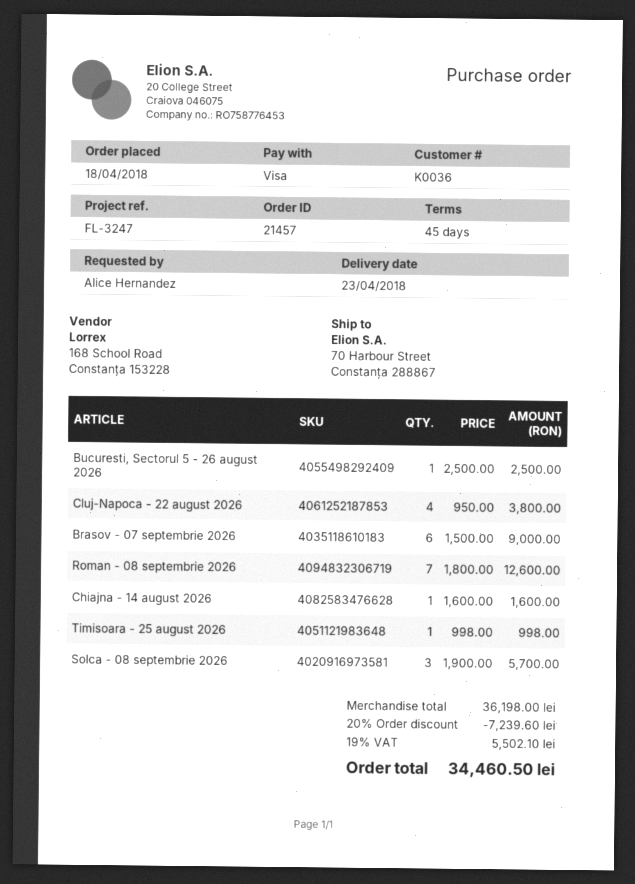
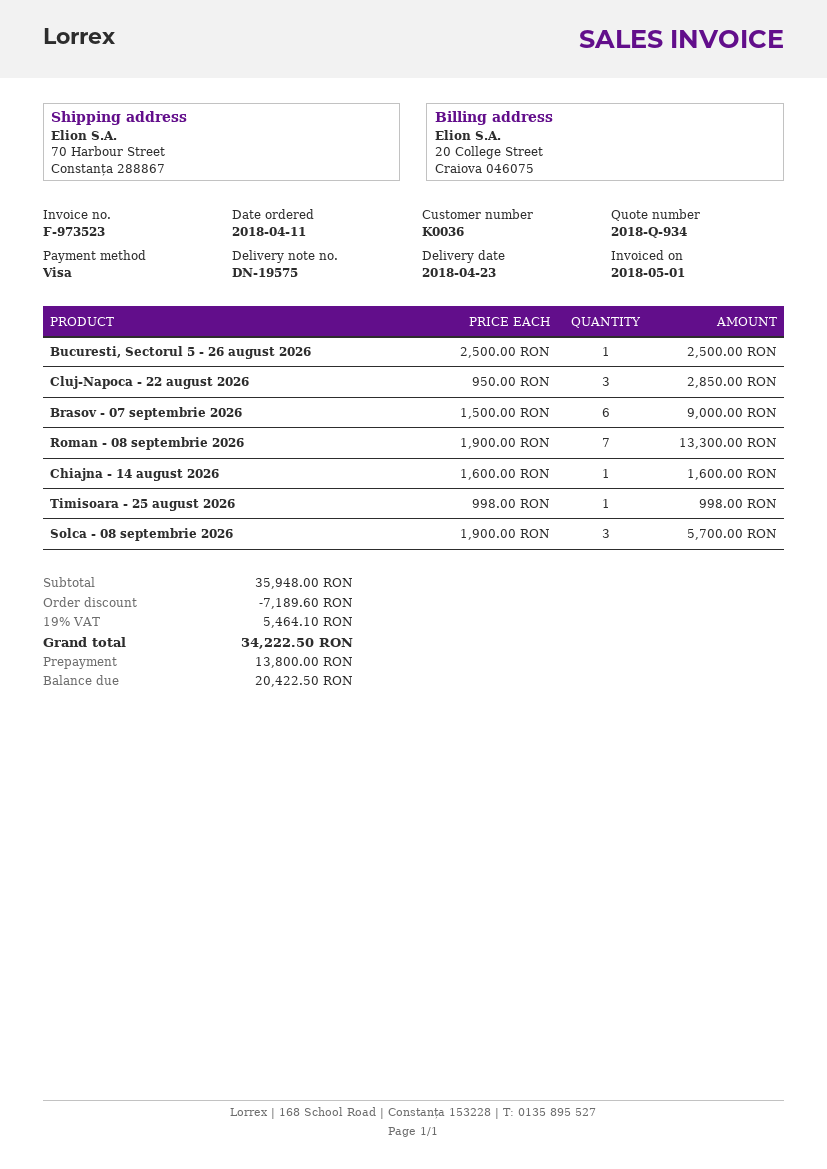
order date: 2018-04-18 -> 2018-04-11
Cluj-Napoca - 22 august 2026: 4 x 950.00 = 3800.00 -> 3 x 950.00 = 2850.00
Roman - 08 septembrie 2026: 7 x 1800.00 = 12600.00 -> 7 x 1900.00 = 13300.00
subtotal: 36198.00 -> 35948.00
discount: 7239.60 -> 7189.60
tax: 19% = 5502.10 -> 19% = 5464.10
total: 34460.50 -> 34222.50

